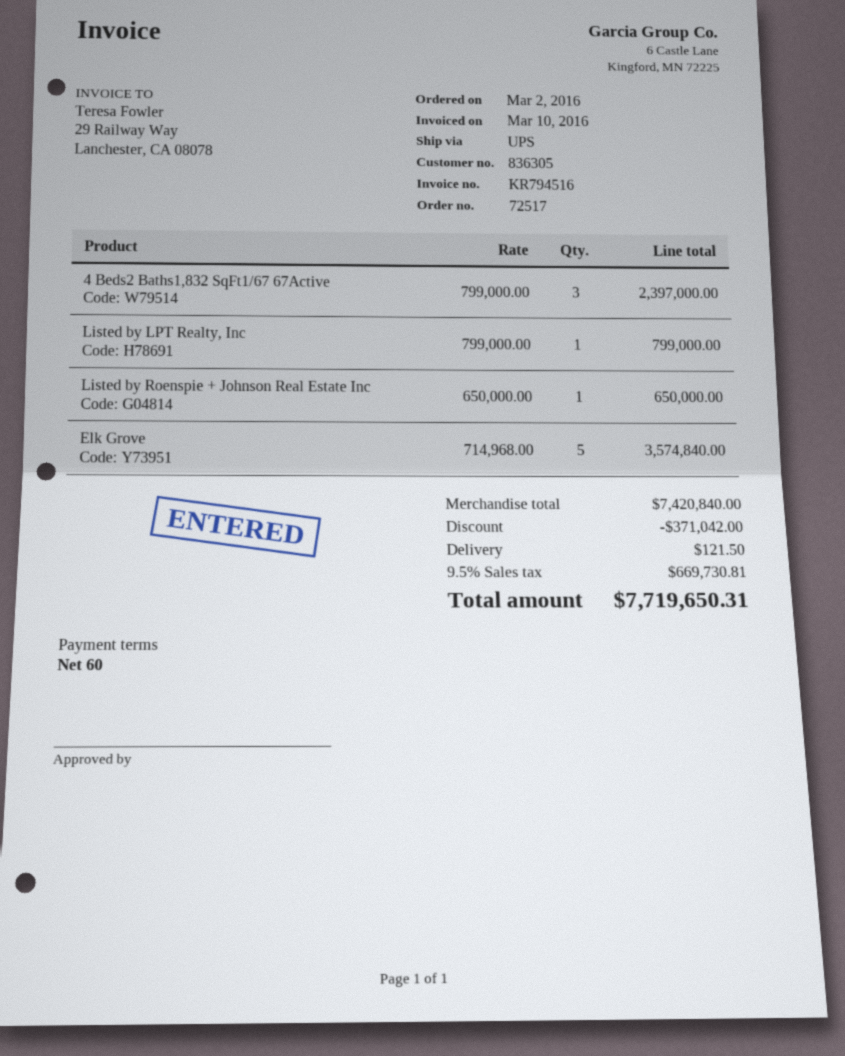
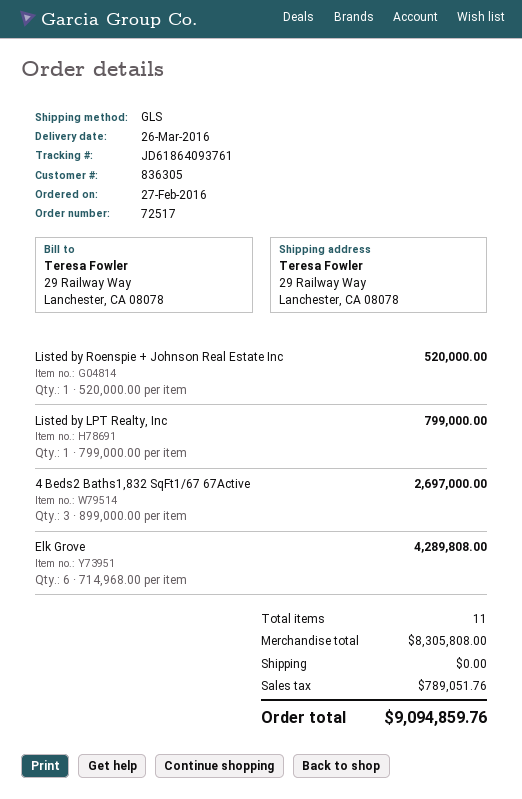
order date: 2016-03-02 -> 2016-02-27
shipping method: UPS -> GLS
4 Beds2 Baths1,832 SqFt1/67 67Active: 3 x 799000.00 = 2397000.00 -> 3 x 899000.00 = 2697000.00
Listed by Roenspie + Johnson Real Estate Inc: 1 x 650000.00 = 650000.00 -> 1 x 520000.00 = 520000.00
Elk Grove: 5 x 714968.00 = 3574840.00 -> 6 x 714968.00 = 4289808.00
subtotal: 7420840.00 -> 8305808.00
discount: 371042.00 -> none
shipping: 121.50 -> 0.00
tax: 669730.81 -> 789051.76
total: 7719650.31 -> 9094859.76

